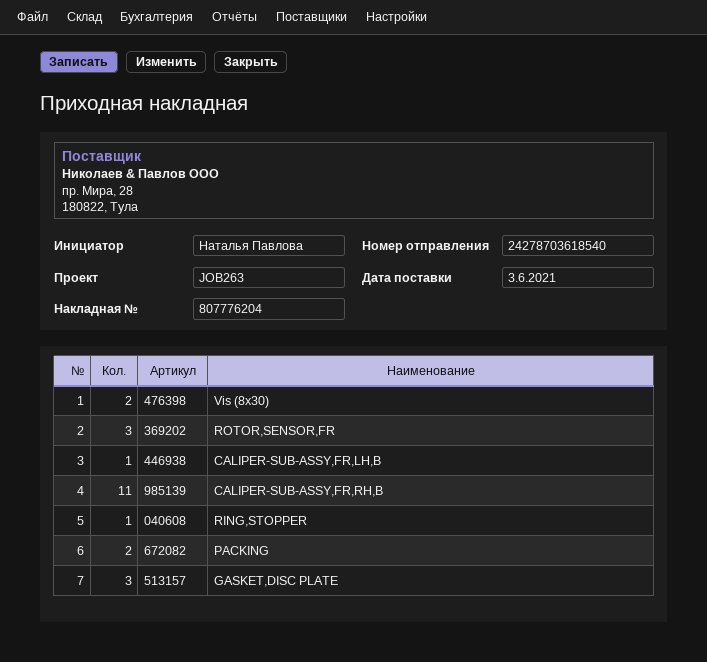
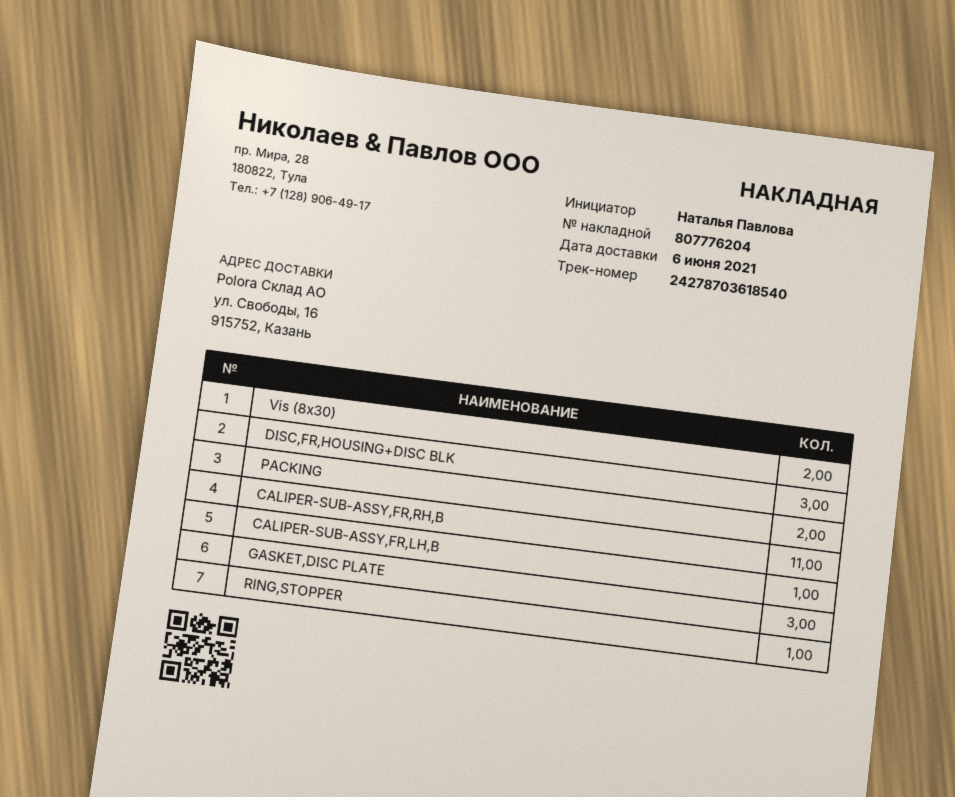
delivery date: 2021-06-03 -> 2021-06-06
ROTOR,SENSOR,FR: 3 -> none
DISC,FR,HOUSING+DISC BLK: none -> 3

